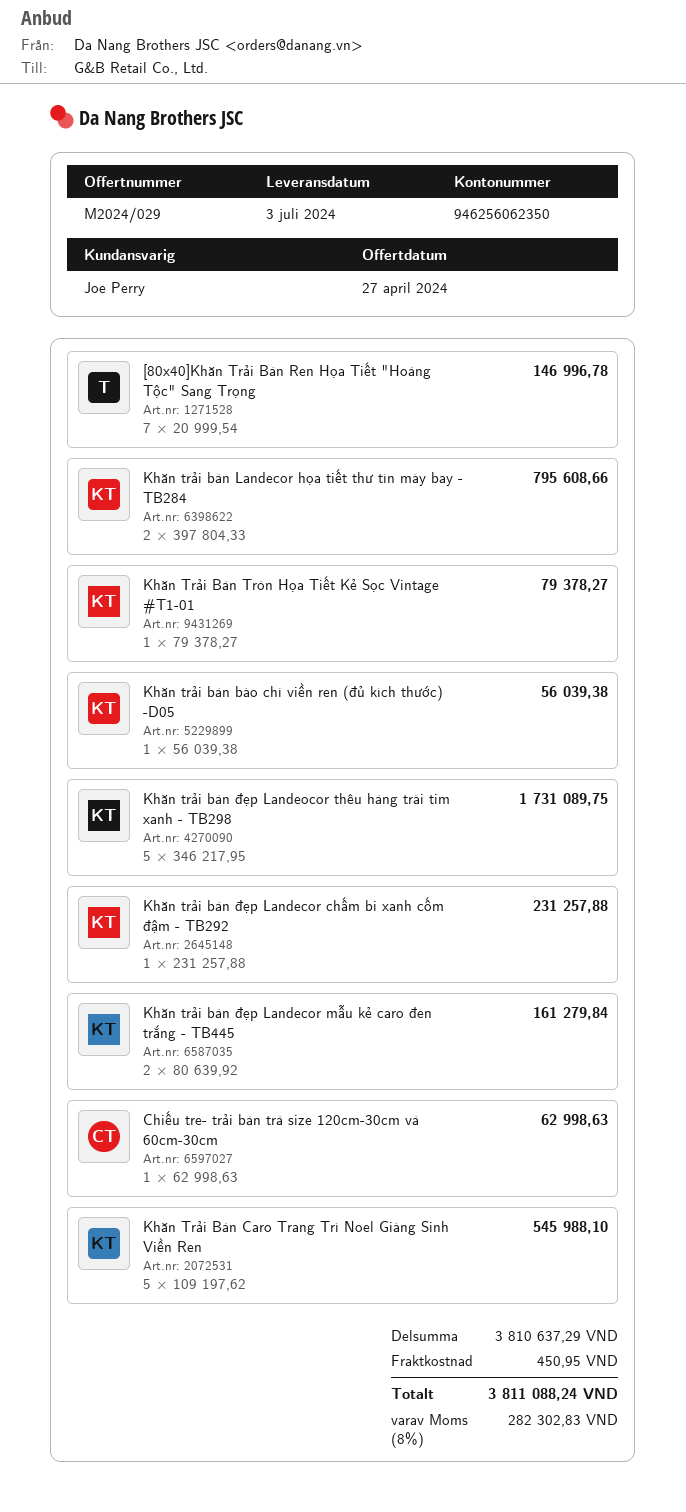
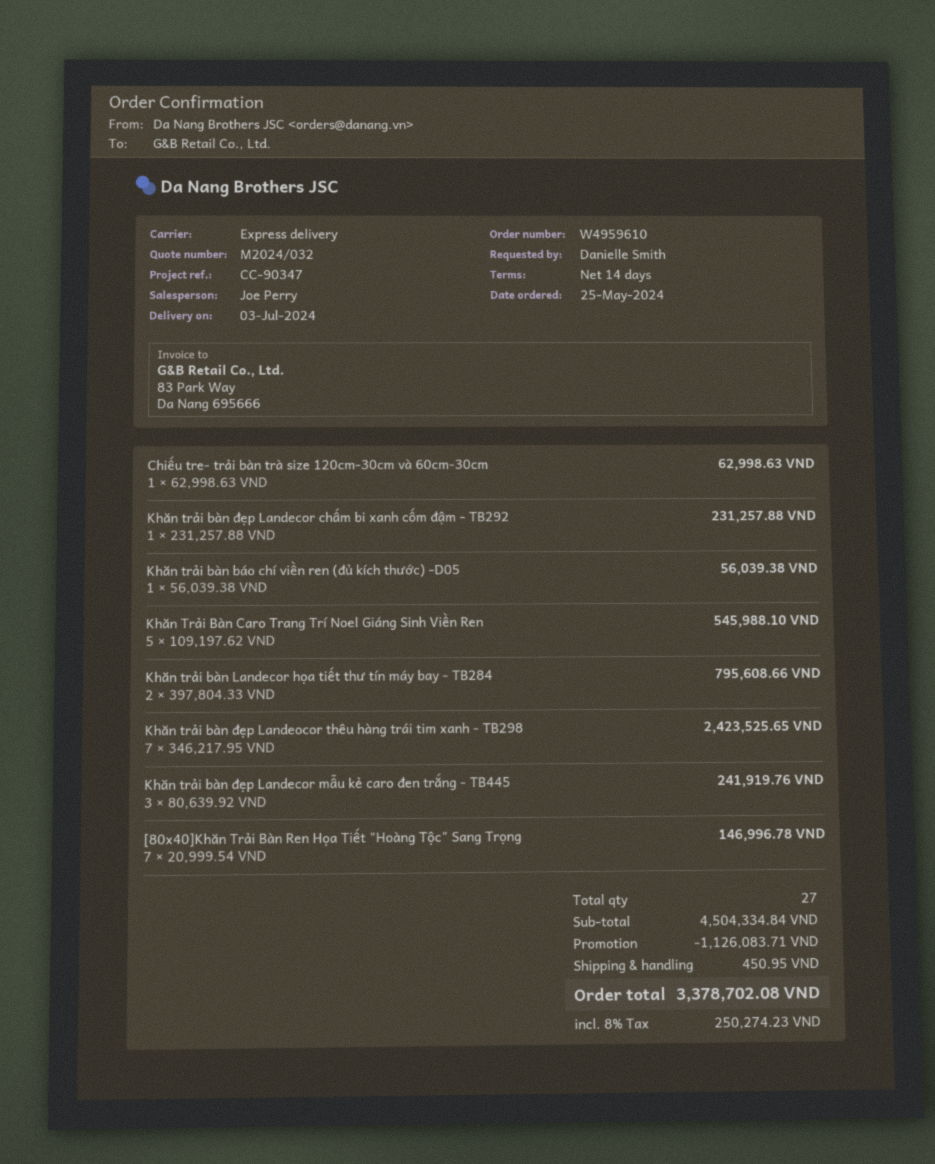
quote number: M2024/029 -> M2024/032
Khăn Trải Bàn Tròn Họa Tiết Kẻ Sọc Vintage #T1-01: 1 x 79378.27 = 79378.27 -> none
Khăn trải bàn đẹp Landeocor thêu hàng trái tim xanh - TB298: 5 x 346217.95 = 1731089.75 -> 7 x 346217.95 = 2423525.65
Khăn trải bàn đẹp Landecor mẫu kẻ caro đen trắng - TB445: 2 x 80639.92 = 161279.84 -> 3 x 80639.92 = 241919.76
subtotal: 3810637.29 -> 4504334.84
discount: none -> 1126083.71
tax: 8% = 282302.83 -> 8% = 250274.23
total: 3811088.24 -> 3378702.08

